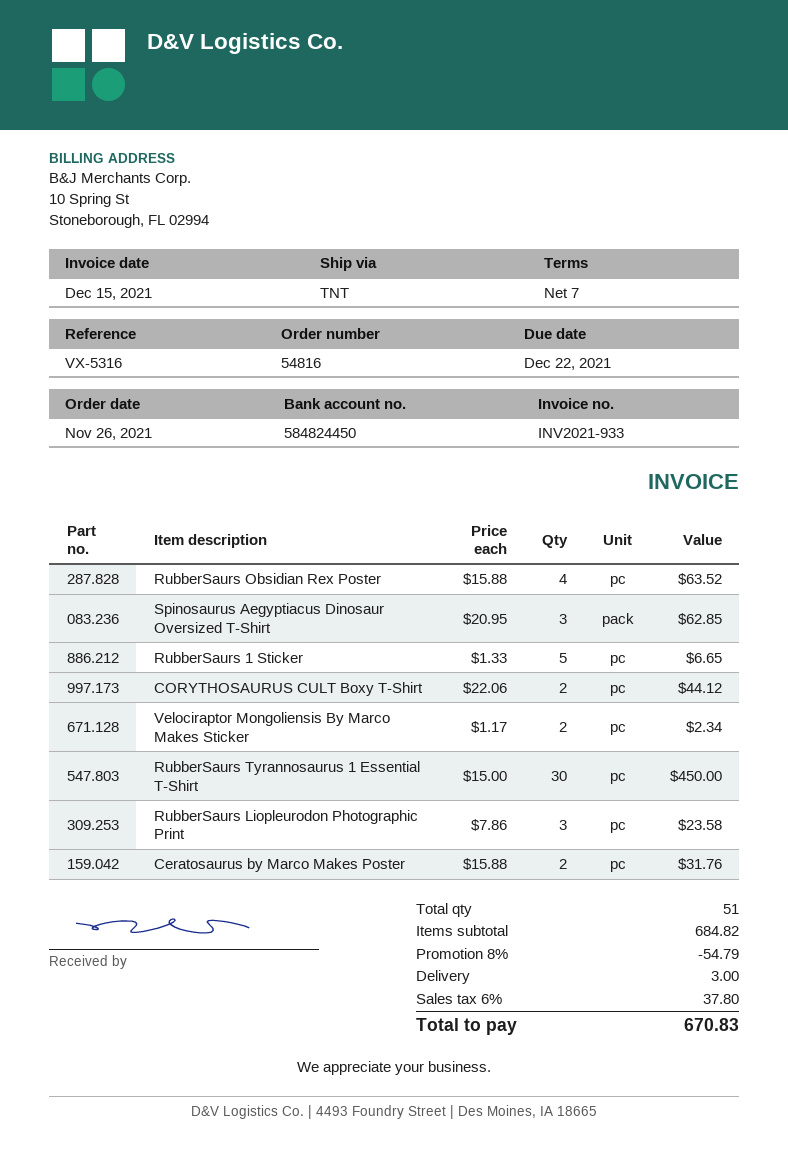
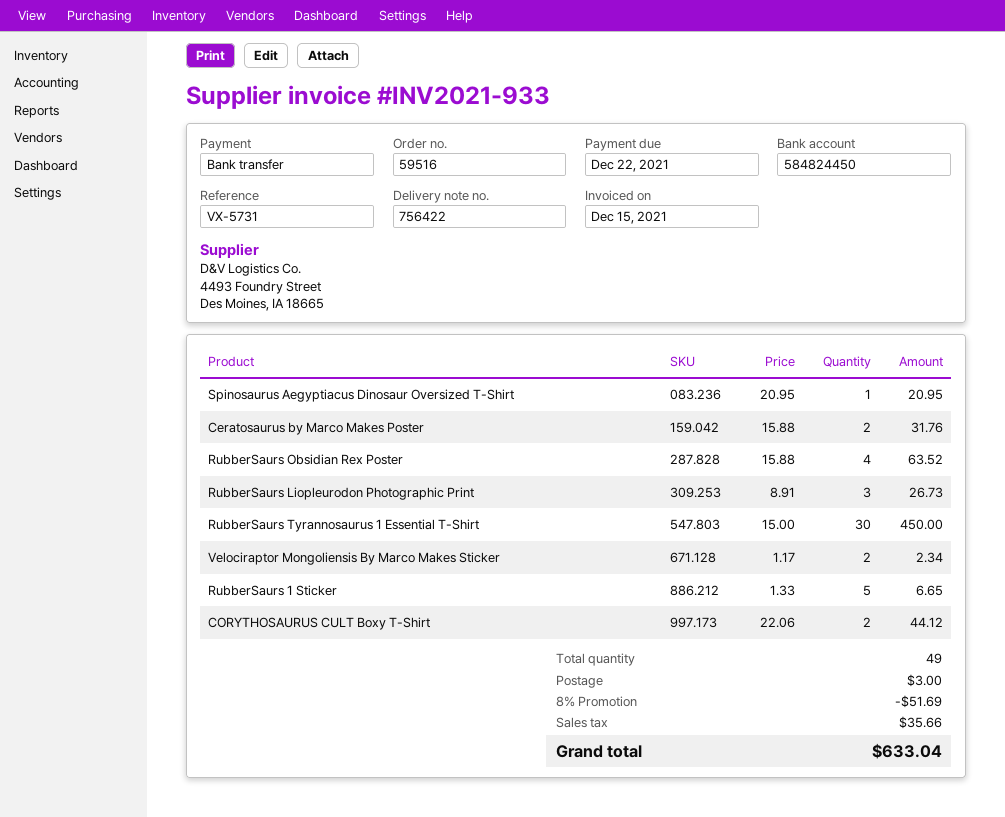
order number: 54816 -> 59516
reference: VX-5316 -> VX-5731
Spinosaurus Aegyptiacus Dinosaur Oversized T-Shirt: 3 x 20.95 = 62.85 -> 1 x 20.95 = 20.95
RubberSaurs Liopleurodon Photographic Print: 3 x 7.86 = 23.58 -> 3 x 8.91 = 26.73
total quantity: 51 -> 49
discount: 8% = 54.79 -> 8% = 51.69
tax: 37.80 -> 35.66
total: 670.83 -> 633.04

